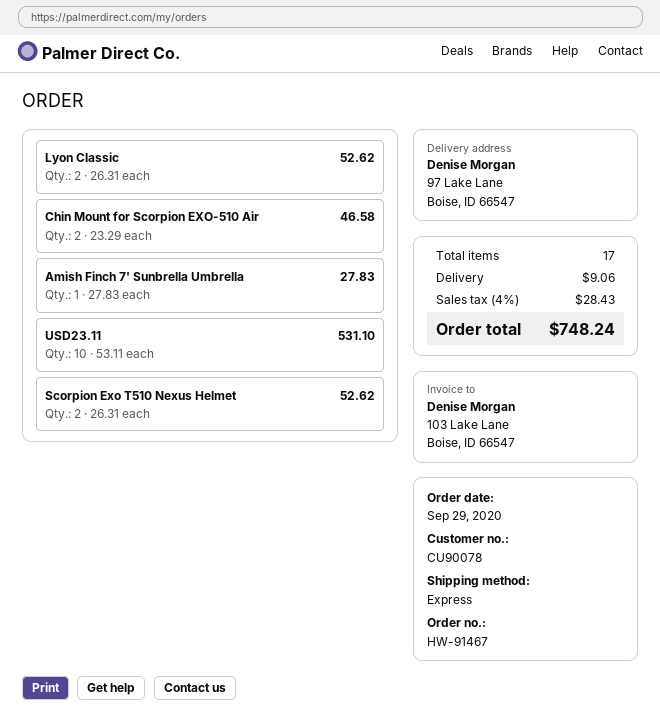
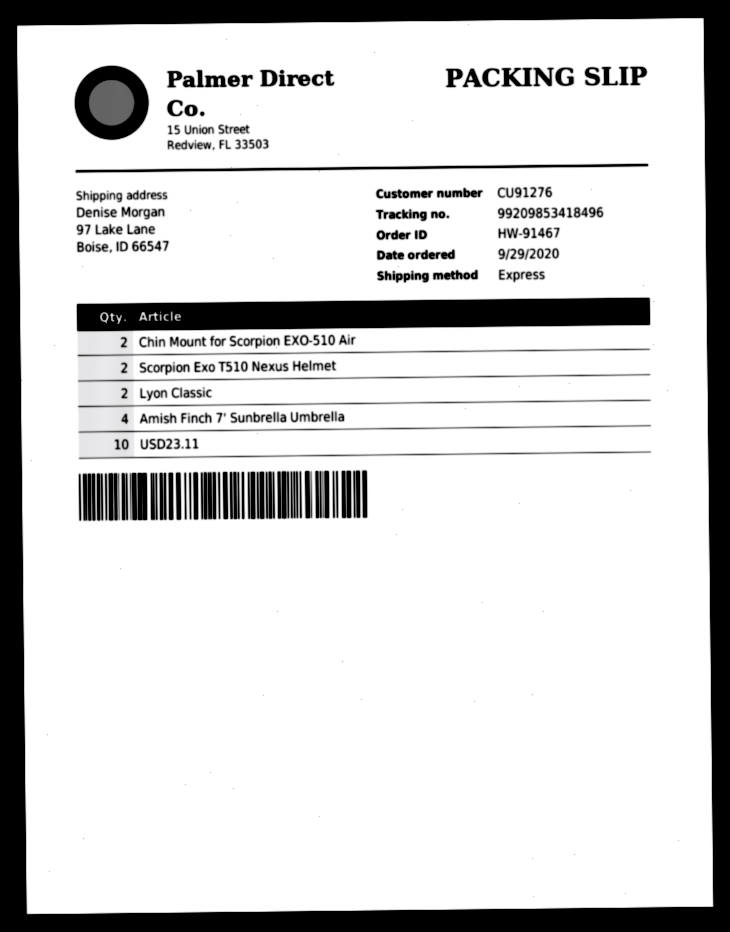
customer number: CU90078 -> CU91276
Amish Finch 7' Sunbrella Umbrella: 1 -> 4

